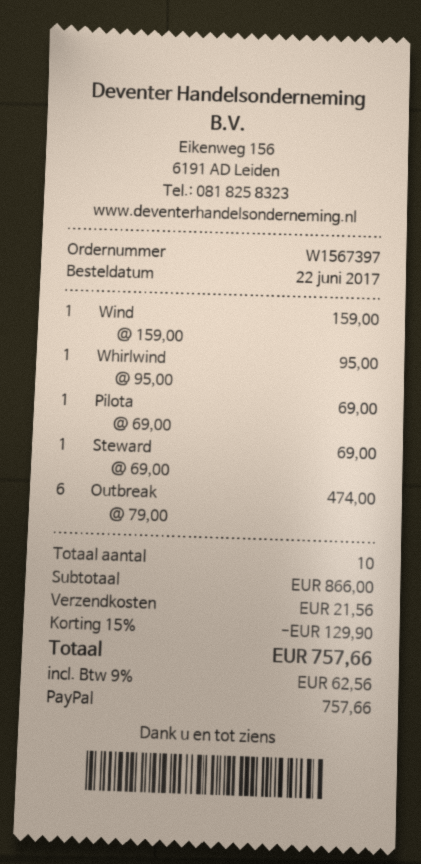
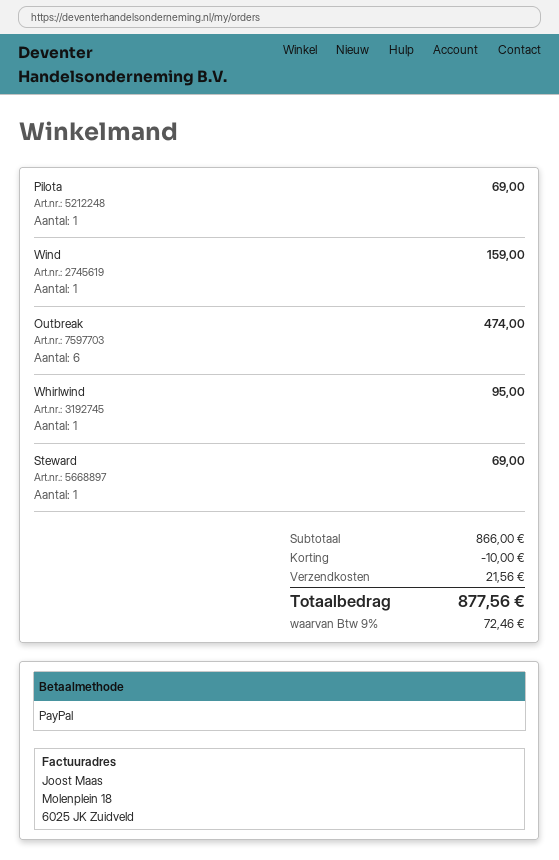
discount: 129.90 -> 10.00
tax: 9% = 62.56 -> 9% = 72.46
total: 757.66 -> 877.56

